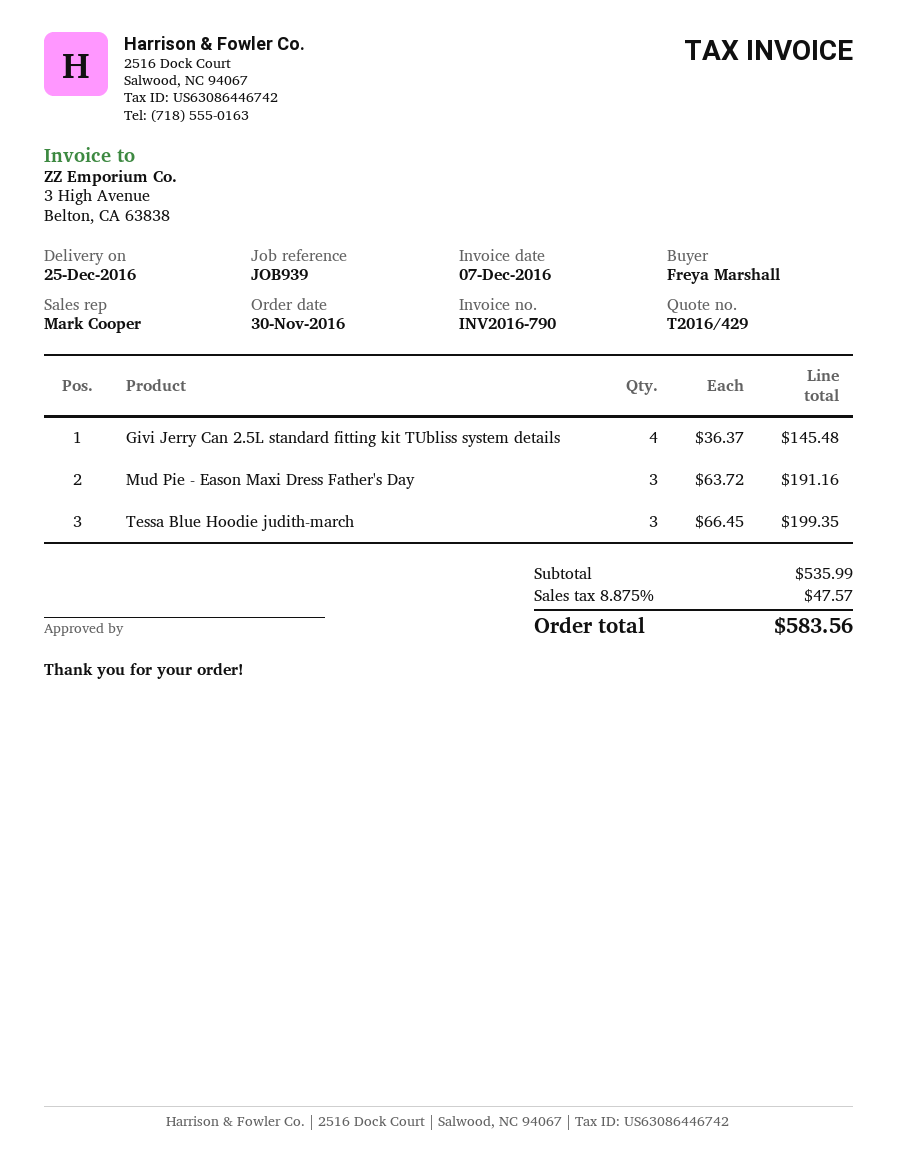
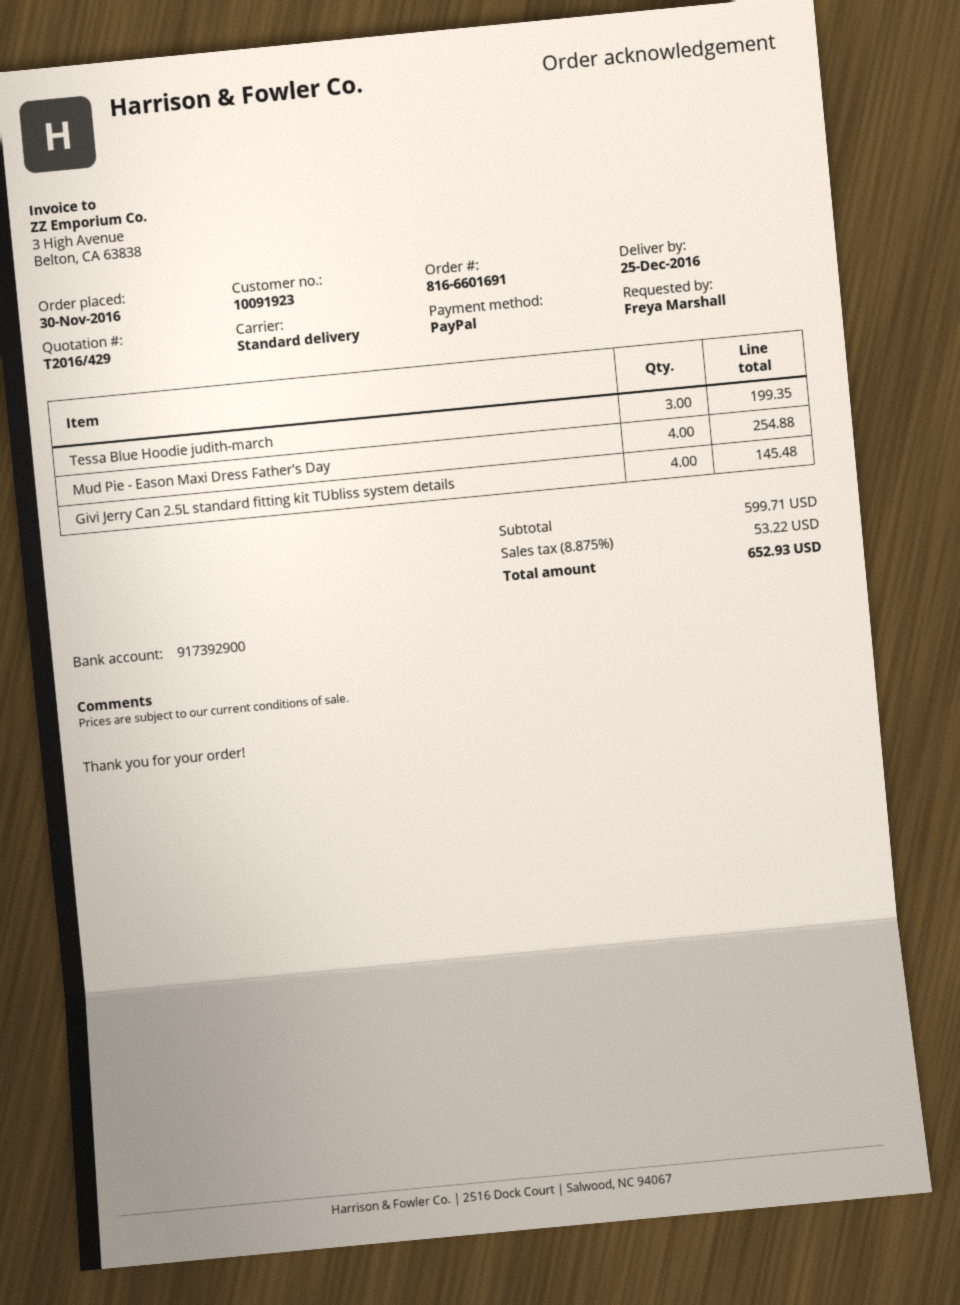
Mud Pie - Eason Maxi Dress Father's Day: 3 for 191.16 -> 4 for 254.88
subtotal: 535.99 -> 599.71
tax: 8.875% = 47.57 -> 8.875% = 53.22
total: 583.56 -> 652.93

